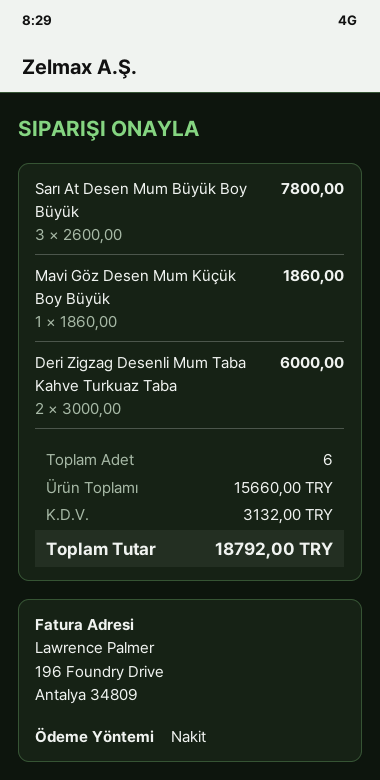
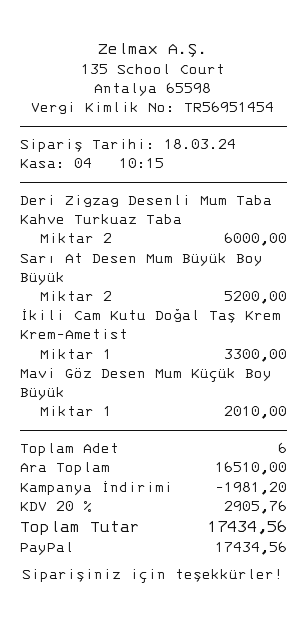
payment method: cash -> PayPal
Sarı At Desen Mum Büyük Boy Büyük: 3 for 7800.00 -> 2 for 5200.00
Mavi Göz Desen Mum Küçük Boy Büyük: 1 for 1860.00 -> 1 for 2010.00
İkili Cam Kutu Doğal Taş Krem Krem-Ametist: none -> 1 for 3300.00
subtotal: 15660.00 -> 16510.00
discount: none -> 1981.20
tax: 3132.00 -> 2905.76
total: 18792.00 -> 17434.56

